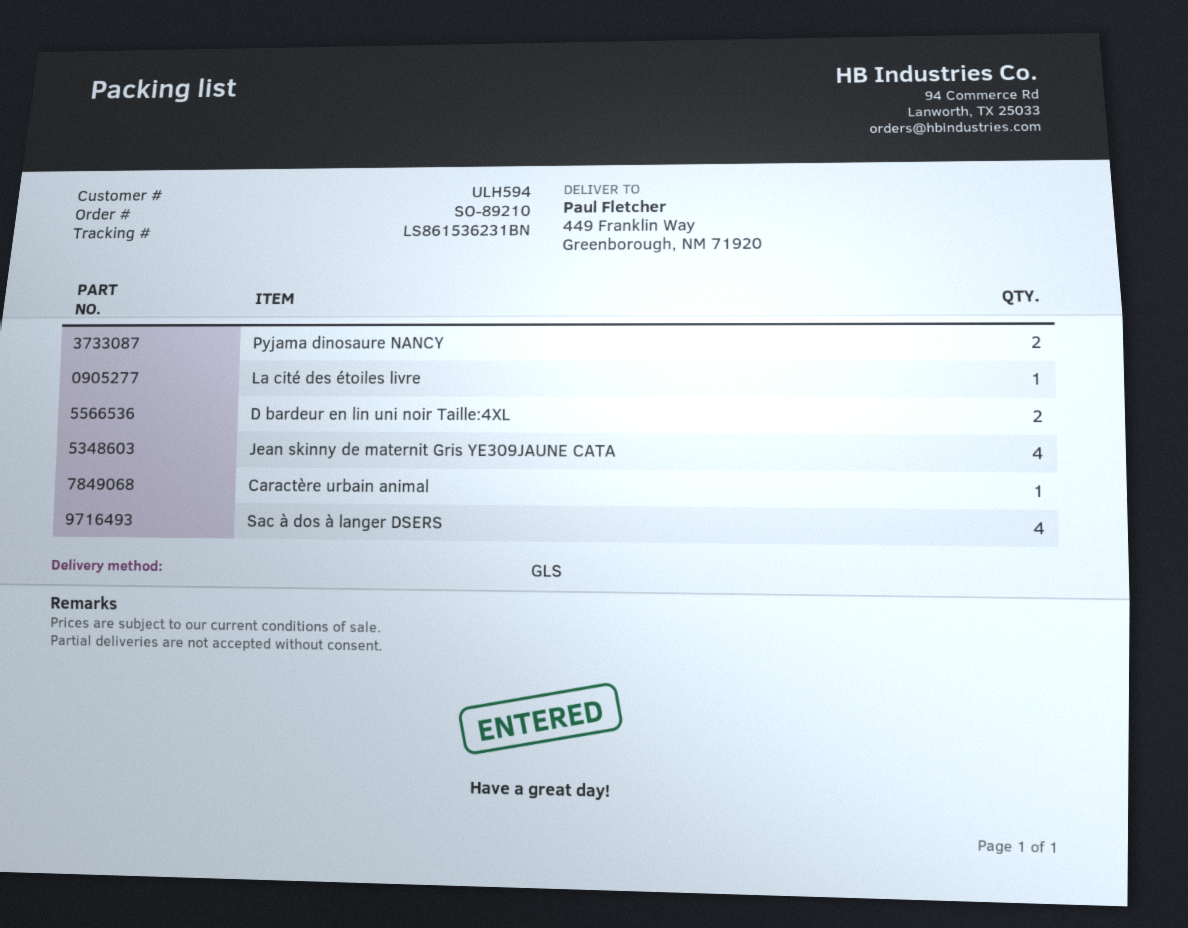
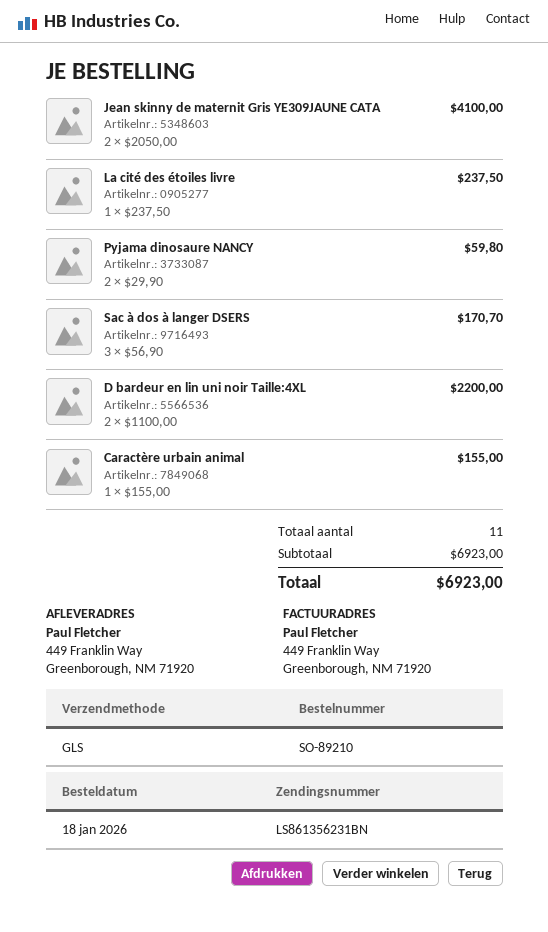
tracking number: LS861536231BN -> LS861356231BN
Jean skinny de maternit Gris YE309JAUNE CATA: 4 -> 2
Sac à dos à langer DSERS: 4 -> 3

